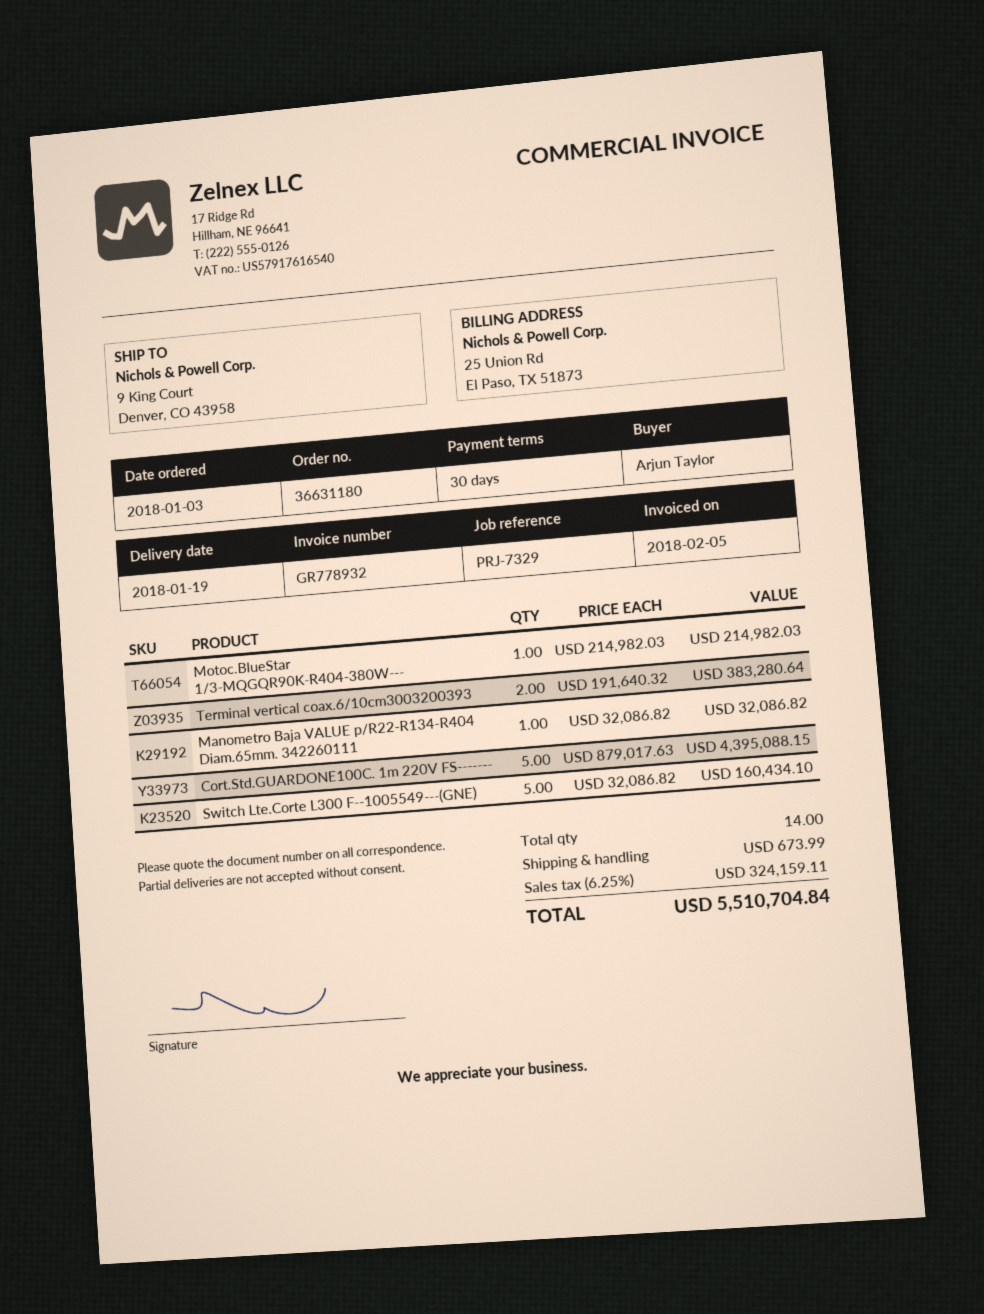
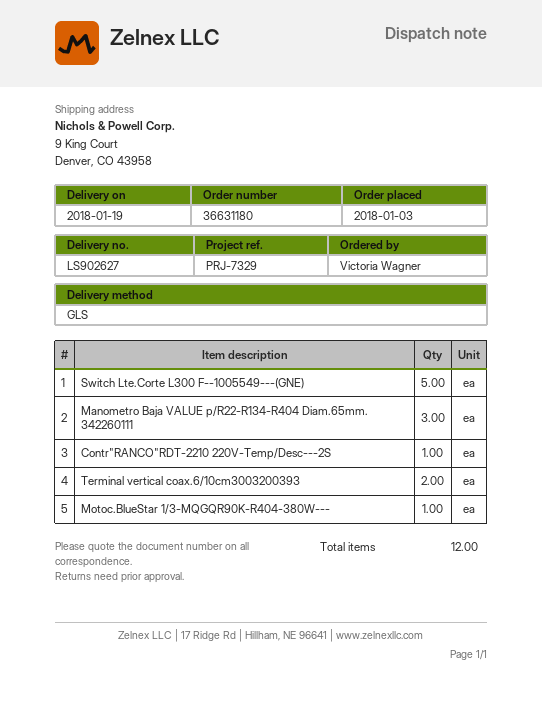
ordered by: Arjun Taylor -> Victoria Wagner
Manometro Baja VALUE p/R22-R134-R404 Diam.65mm. 342260111: 1 -> 3
Cort.Std.GUARDONE100C. 1m 220V FS-------: 5 -> none
Contr"RANCO"RDT-2210 220V-Temp/Desc---2S: none -> 1
total quantity: 14 -> 12

